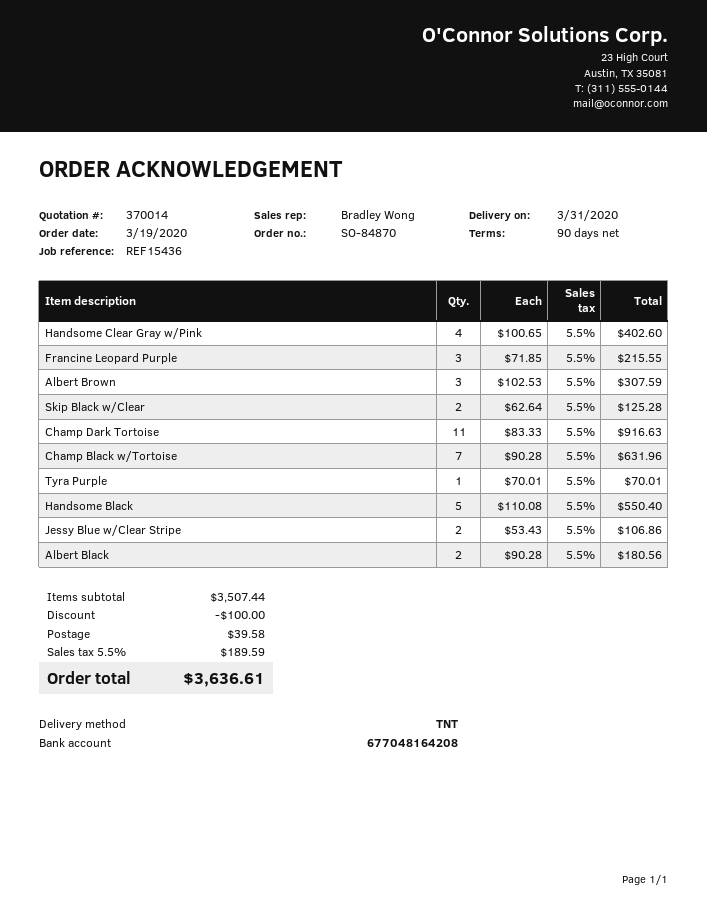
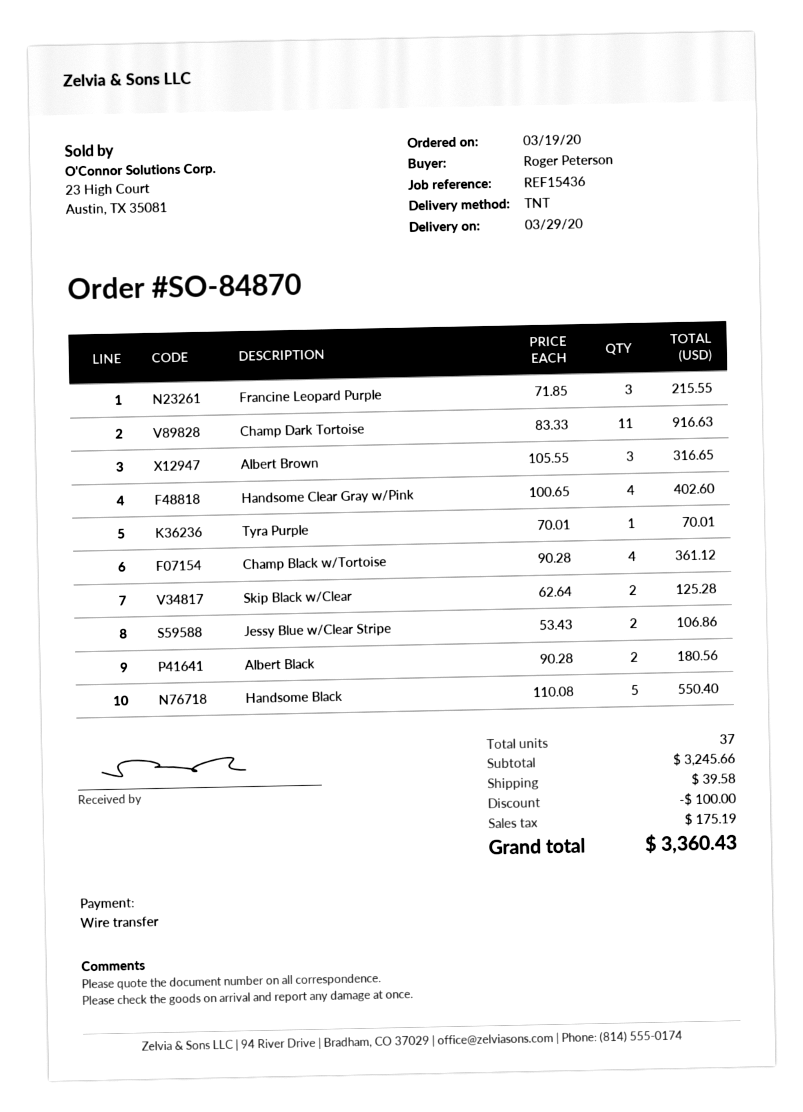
delivery date: 2020-03-31 -> 2020-03-29
Albert Brown: 3 x 102.53 = 307.59 -> 3 x 105.55 = 316.65
Champ Black w/Tortoise: 7 x 90.28 = 631.96 -> 4 x 90.28 = 361.12
subtotal: 3507.44 -> 3245.66
tax: 189.59 -> 175.19
total: 3636.61 -> 3360.43

